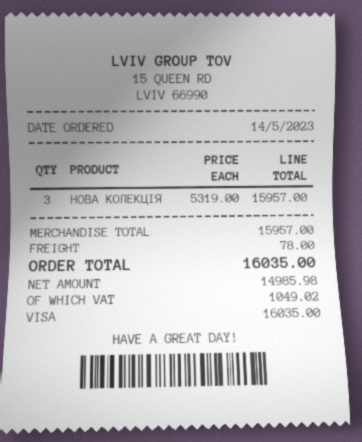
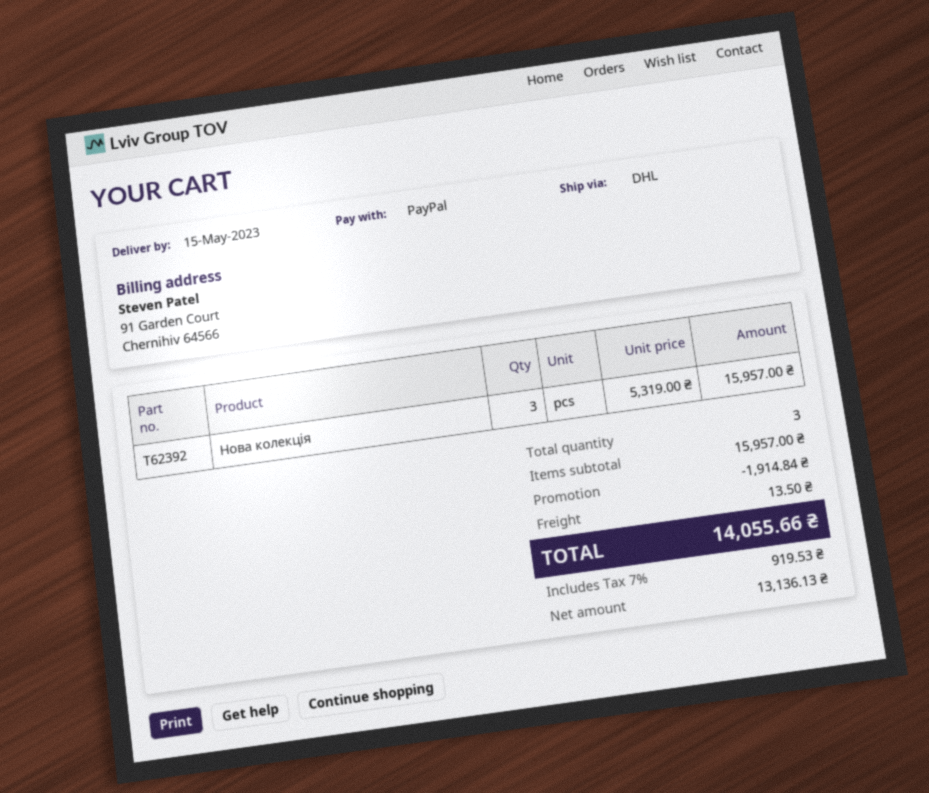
payment method: Visa -> PayPal
discount: none -> 1914.84
shipping: 78.00 -> 13.50
net: 14985.98 -> 13136.13
tax: 1049.02 -> 919.53
total: 16035.00 -> 14055.66

